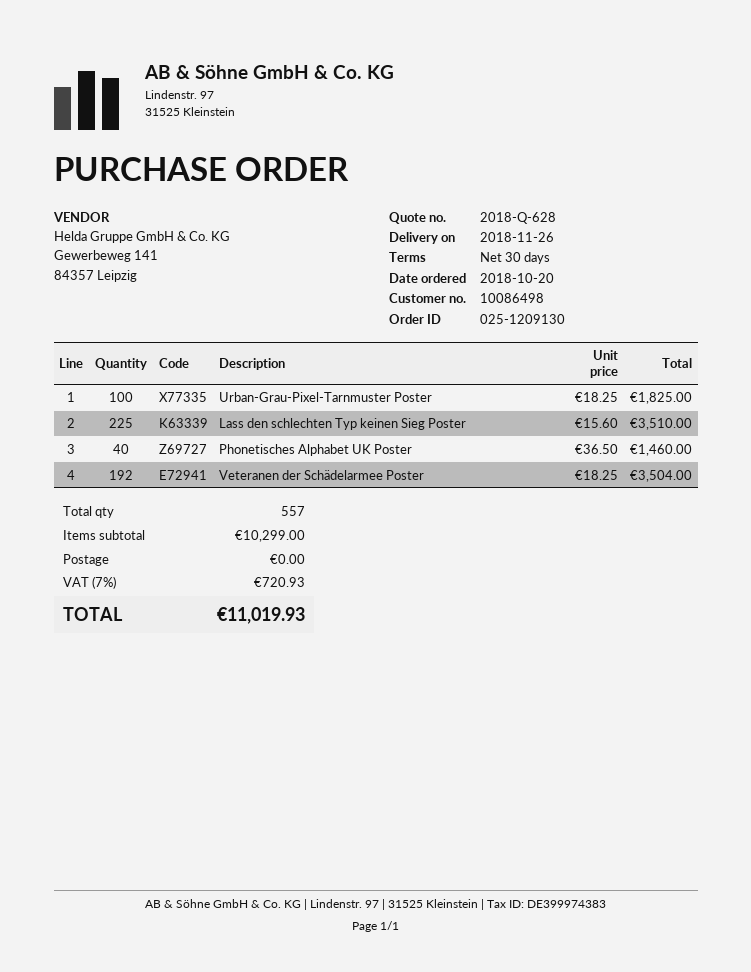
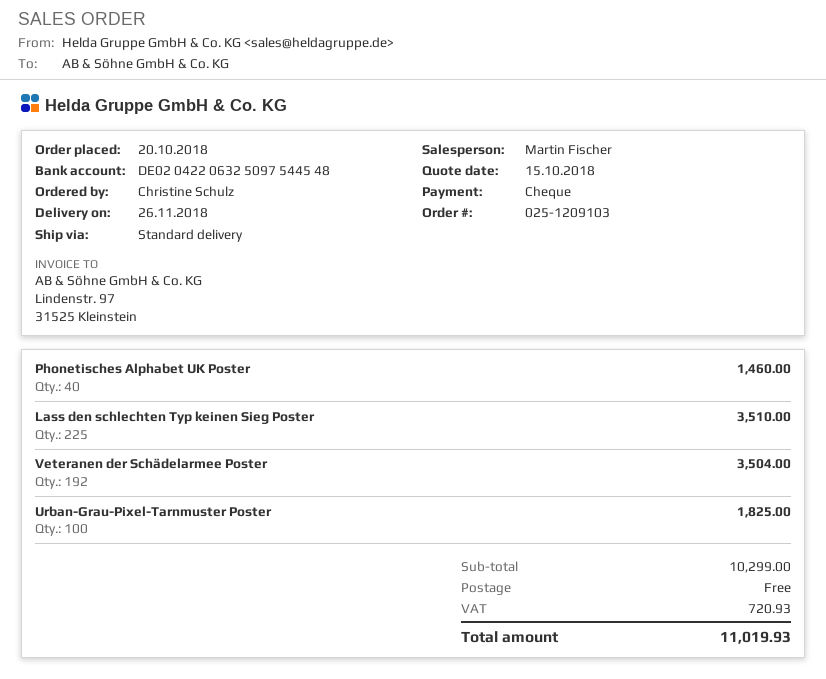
order number: 025-1209130 -> 025-1209103

